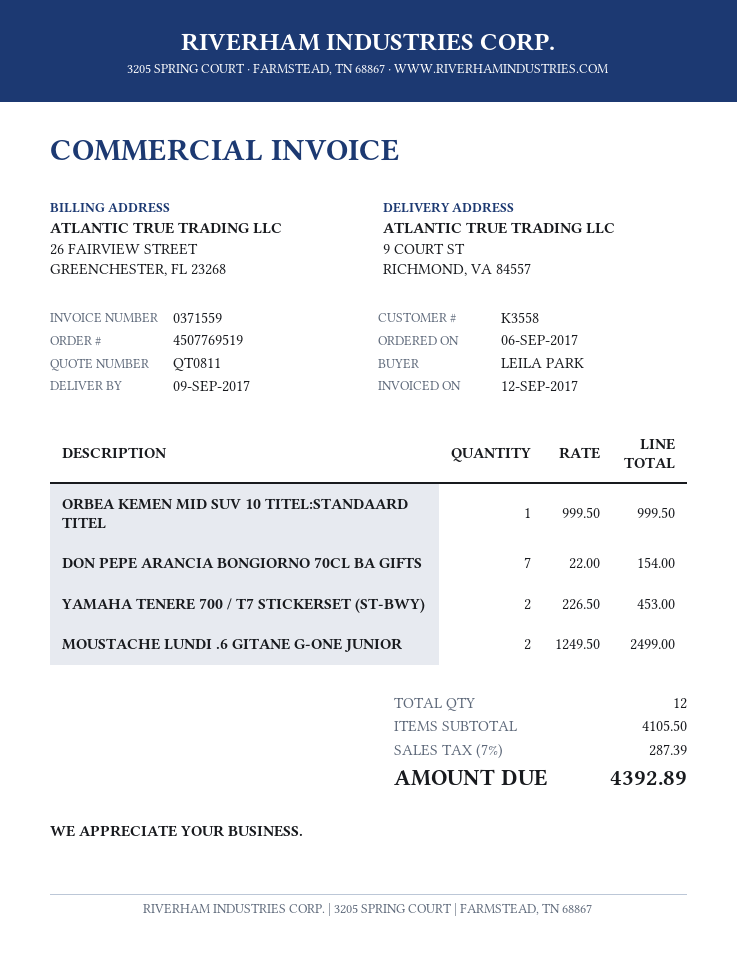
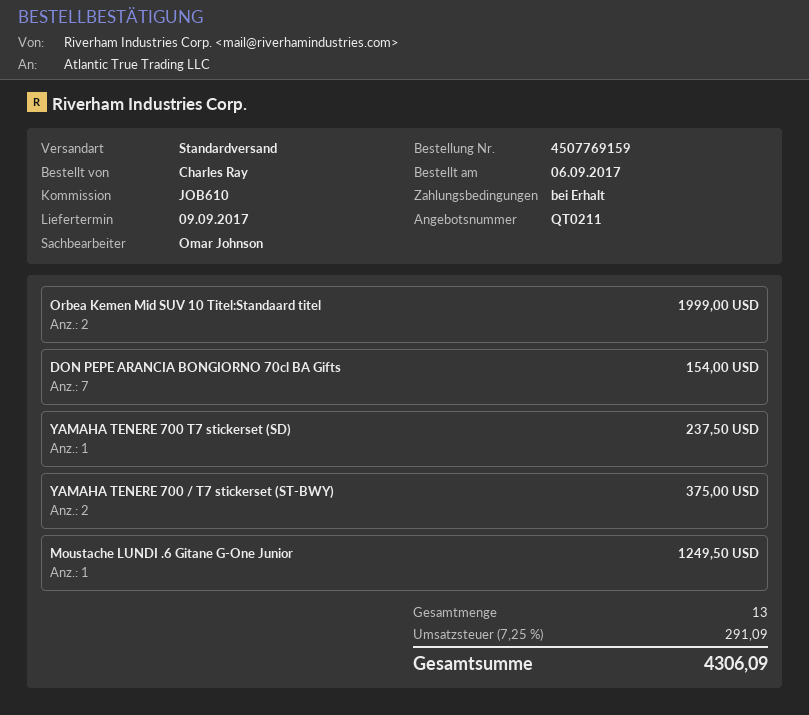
quote number: QT0811 -> QT0211
order number: 4507769519 -> 4507769159
ordered by: LEILA PARK -> Charles Ray
ORBEA KEMEN MID SUV 10 TITEL:STANDAARD TITEL: 1 for 999.50 -> 2 for 1999.00
YAMAHA TENERE 700 / T7 STICKERSET (ST-BWY): 2 for 453.00 -> 2 for 375.00
MOUSTACHE LUNDI .6 GITANE G-ONE JUNIOR: 2 for 2499.00 -> 1 for 1249.50
YAMAHA TENERE 700 T7 stickerset (SD): none -> 1 for 237.50
total quantity: 12 -> 13
tax: 7% = 287.39 -> 7.25% = 291.09
total: 4392.89 -> 4306.09

